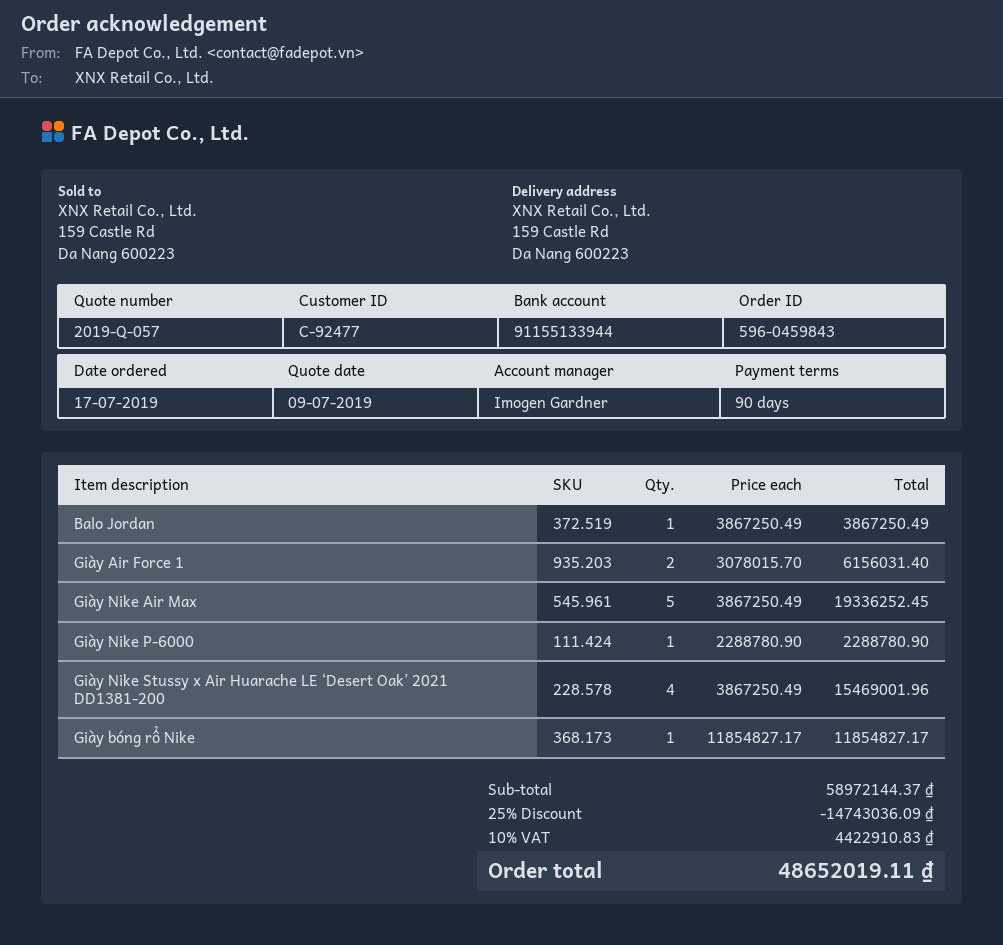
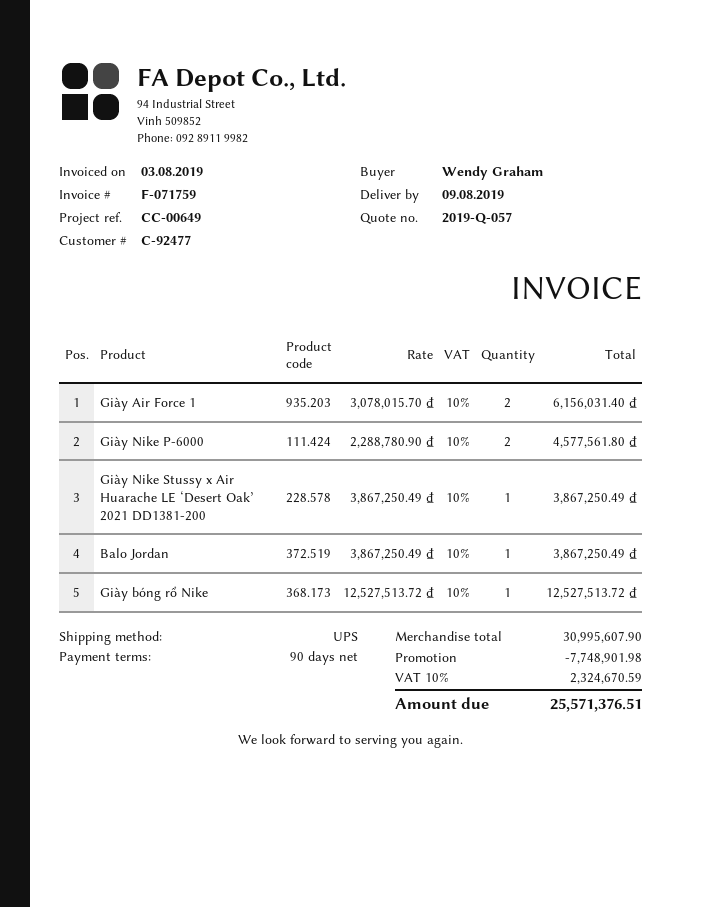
Giày Nike Air Max: 5 x 3867250.49 = 19336252.45 -> none
Giày Nike P-6000: 1 x 2288780.90 = 2288780.90 -> 2 x 2288780.90 = 4577561.80
Giày Nike Stussy x Air Huarache LE ‘Desert Oak’ 2021 DD1381-200: 4 x 3867250.49 = 15469001.96 -> 1 x 3867250.49 = 3867250.49
Giày bóng rổ Nike: 1 x 11854827.17 = 11854827.17 -> 1 x 12527513.72 = 12527513.72
subtotal: 58972144.37 -> 30995607.90
discount: 14743036.09 -> 7748901.98
tax: 10% = 4422910.83 -> 10% = 2324670.59
total: 48652019.11 -> 25571376.51

